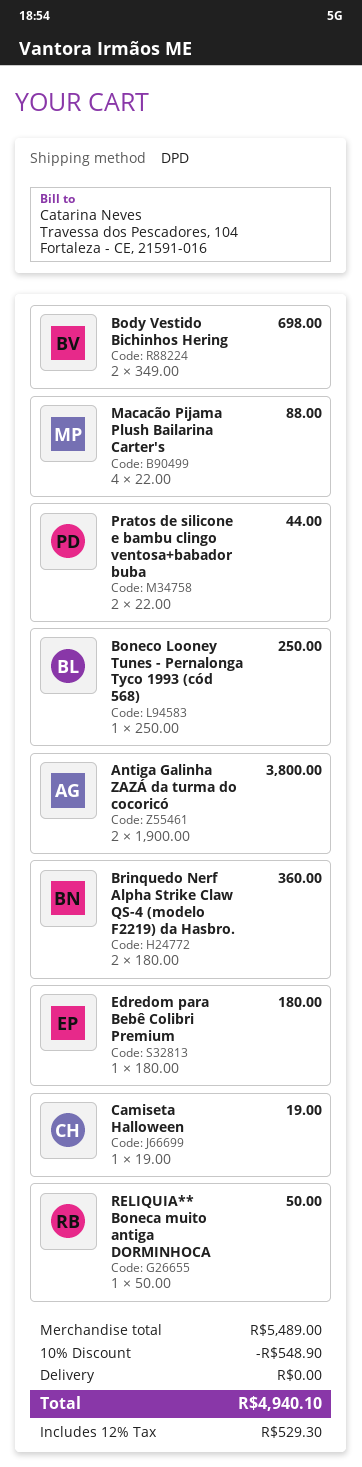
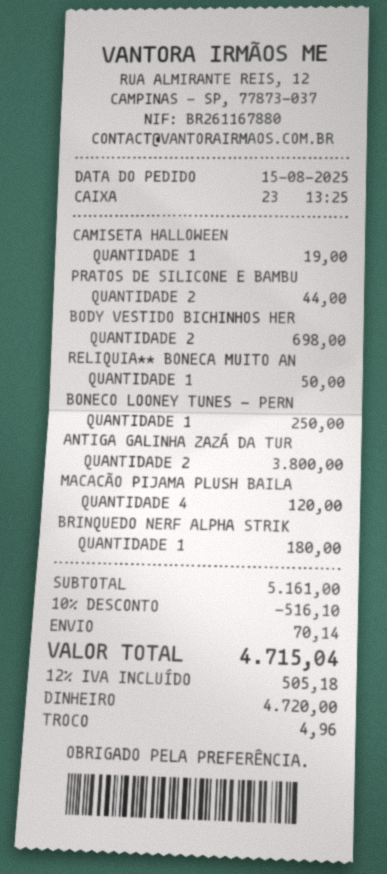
Macacão Pijama Plush Bailarina Carter's: 4 for 88.00 -> 4 for 120.00
Brinquedo Nerf Alpha Strike Claw QS-4 (modelo F2219) da Hasbro.: 2 for 360.00 -> 1 for 180.00
Edredom para Bebê Colibri Premium: 1 for 180.00 -> none
subtotal: 5489.00 -> 5161.00
discount: 10% = 548.90 -> 10% = 516.10
shipping: 0.00 -> 70.14
tax: 12% = 529.30 -> 12% = 505.18
total: 4940.10 -> 4715.04

